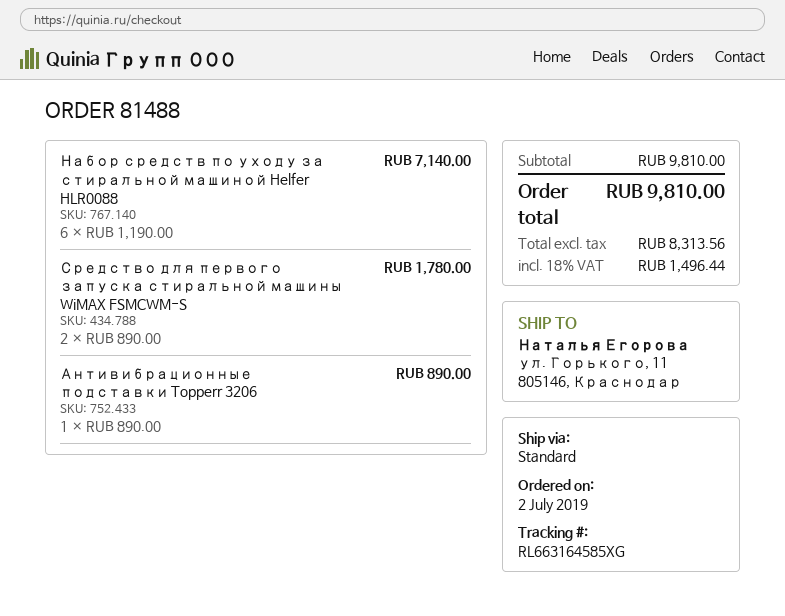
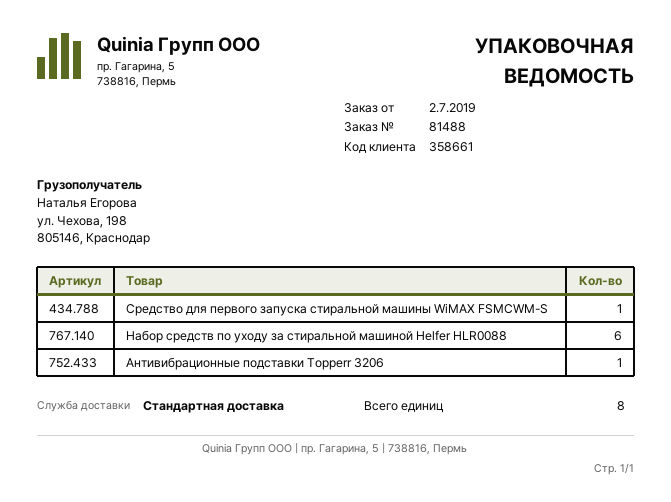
ship to: ул. Горького, 11, 805146, Краснодар -> ул. Чехова, 198, 805146, Краснодар
Средство для первого запуска стиральной машины WiMAX FSMCWM-S: 2 -> 1

